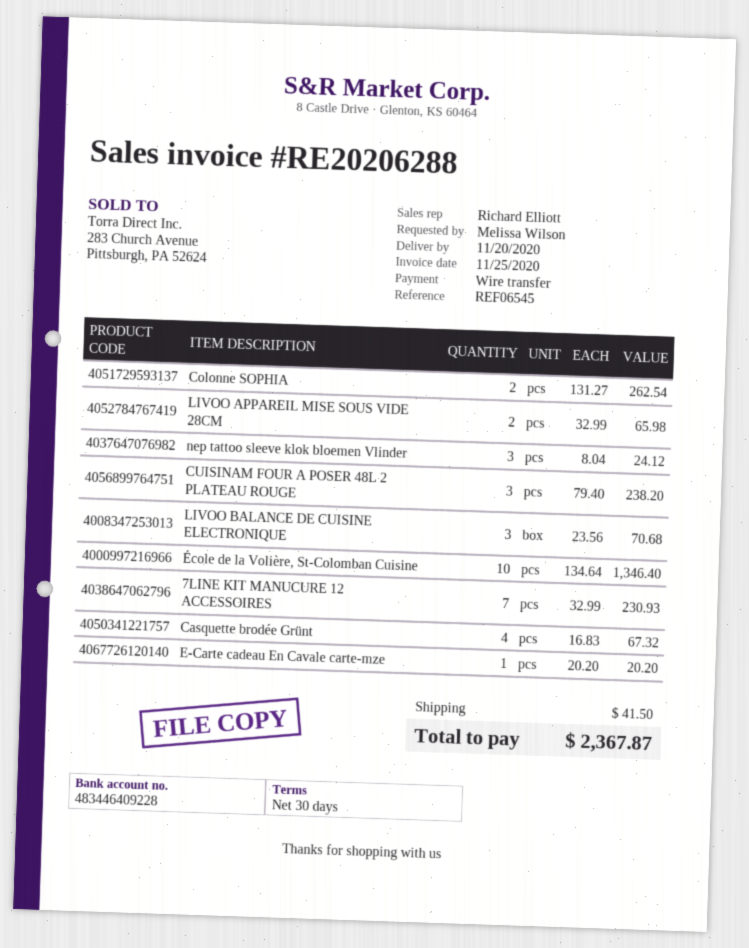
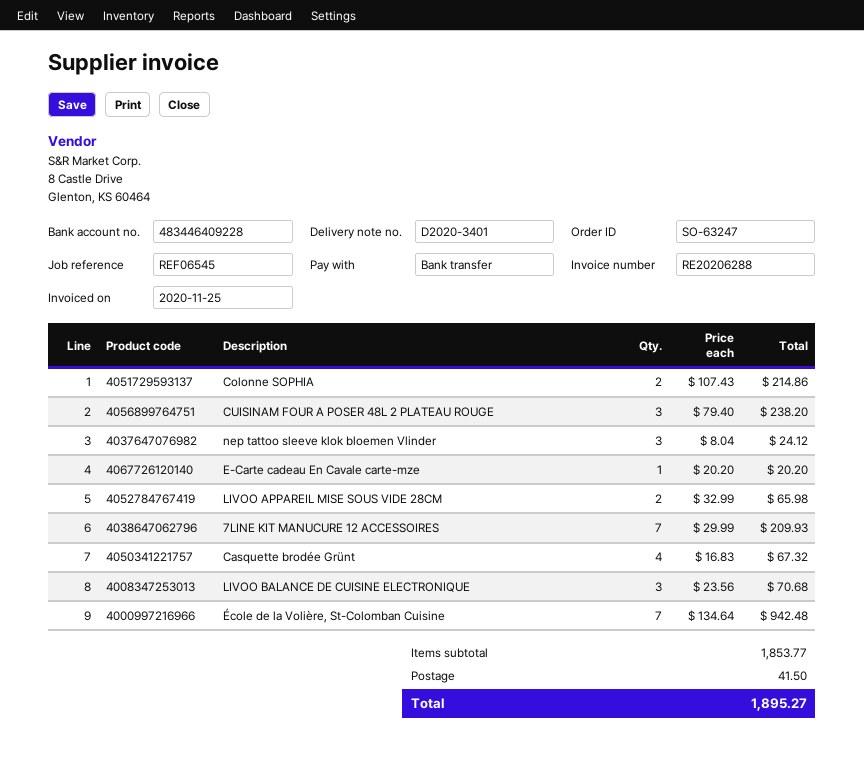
Colonne SOPHIA: 2 x 131.27 = 262.54 -> 2 x 107.43 = 214.86
École de la Volière, St-Colomban Cuisine: 10 x 134.64 = 1346.40 -> 7 x 134.64 = 942.48
7LINE KIT MANUCURE 12 ACCESSOIRES: 7 x 32.99 = 230.93 -> 7 x 29.99 = 209.93
total: 2367.87 -> 1895.27

